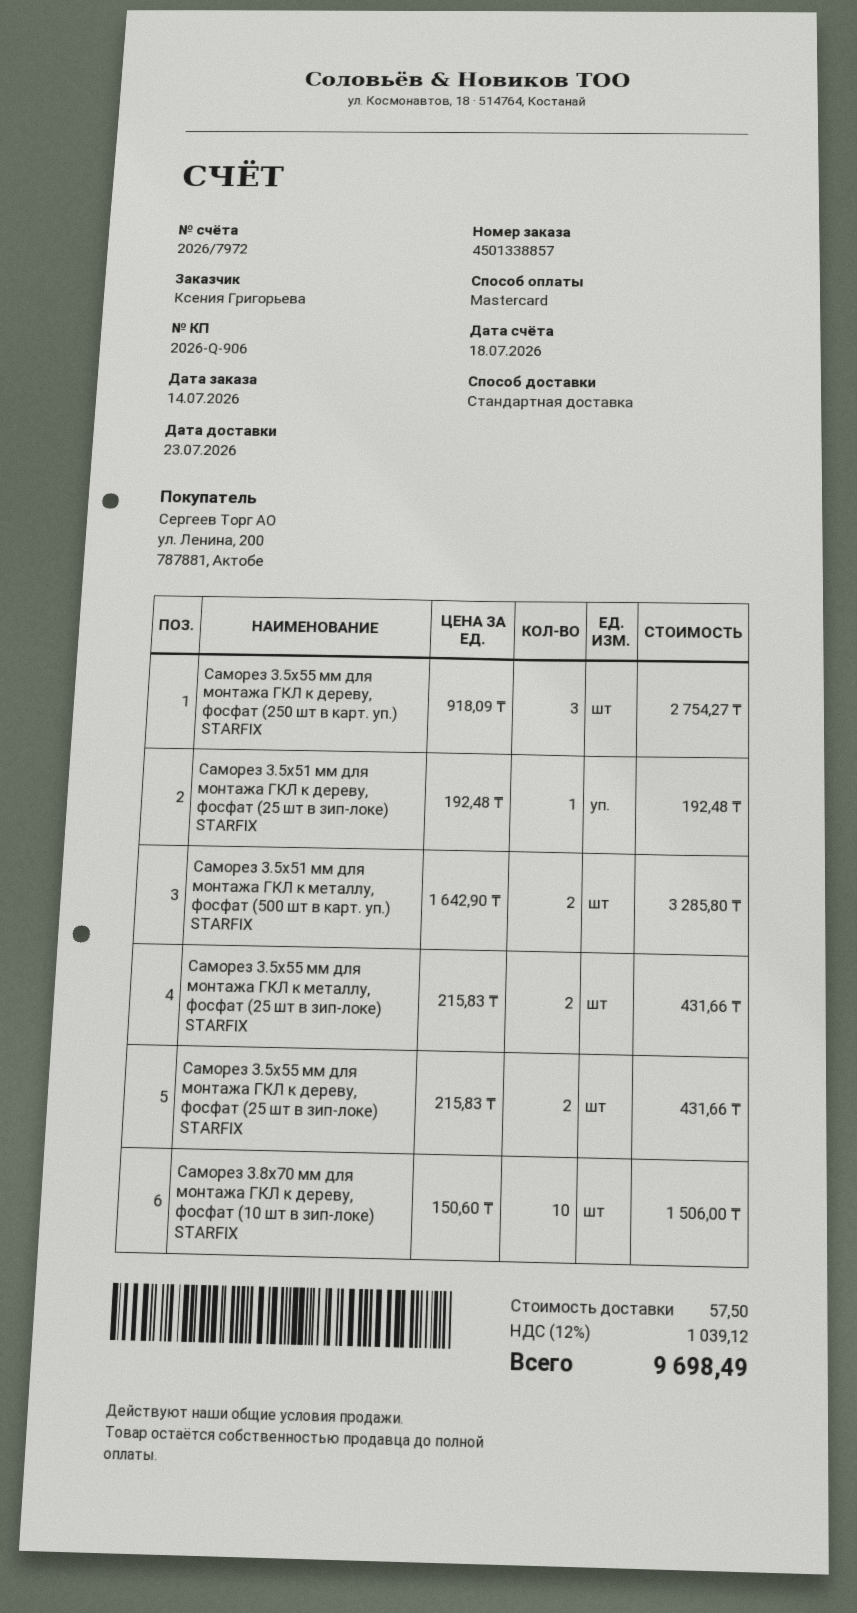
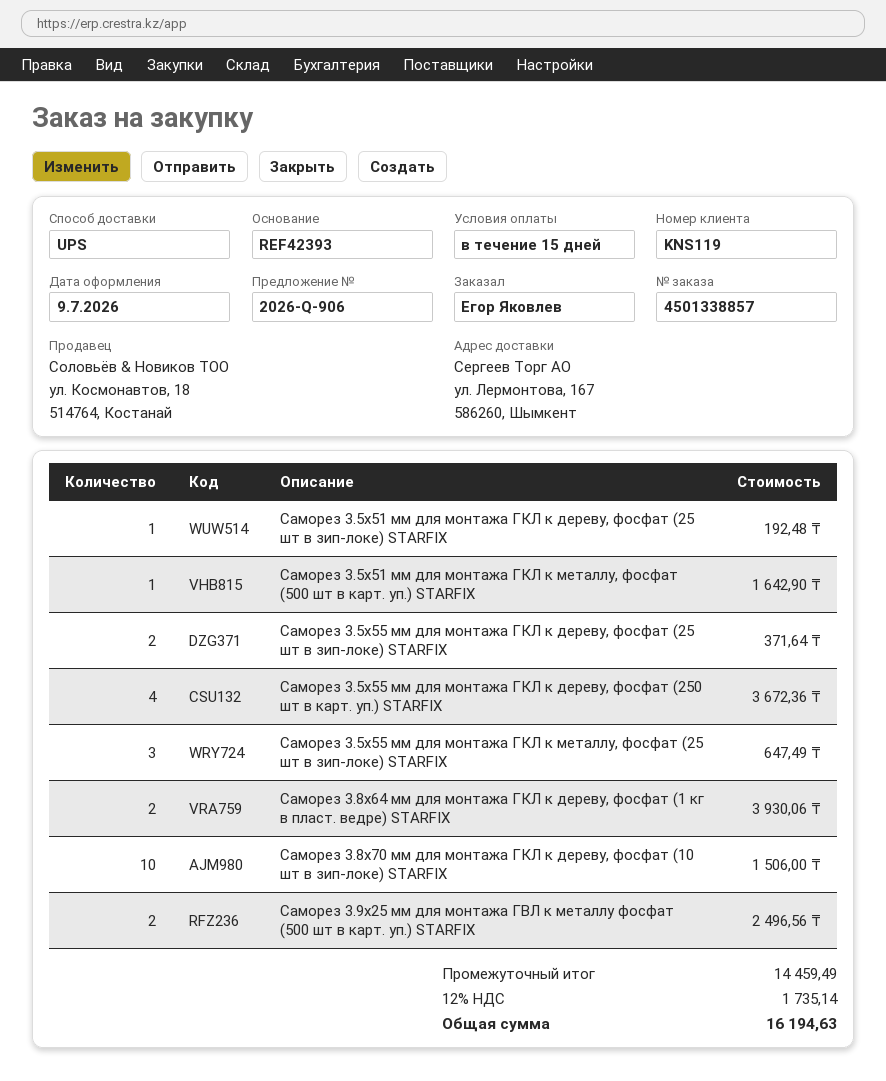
order date: 2026-07-14 -> 2026-07-09
ordered by: Ксения Григорьева -> Егор Яковлев
shipping method: standard -> UPS
Саморез 3.5х55 мм для монтажа ГКЛ к дереву, фосфат (250 шт в карт. уп.) STARFIX: 3 for 2754.27 -> 4 for 3672.36
Саморез 3.5х51 мм для монтажа ГКЛ к металлу, фосфат (500 шт в карт. уп.) STARFIX: 2 for 3285.80 -> 1 for 1642.90
Саморез 3.5х55 мм для монтажа ГКЛ к металлу, фосфат (25 шт в зип-локе) STARFIX: 2 for 431.66 -> 3 for 647.49
Саморез 3.5х55 мм для монтажа ГКЛ к дереву, фосфат (25 шт в зип-локе) STARFIX: 2 for 431.66 -> 2 for 371.64
Саморез 3.8х64 мм для монтажа ГКЛ к дереву, фосфат (1 кг в пласт. ведре) STARFIX: none -> 2 for 3930.06
Саморез 3.9х25 мм для монтажа ГВЛ к металлу фосфат (500 шт в карт. уп.) STARFIX: none -> 2 for 2496.56
shipping: 57.50 -> none
tax: 12% = 1039.12 -> 12% = 1735.14
total: 9698.49 -> 16194.63

